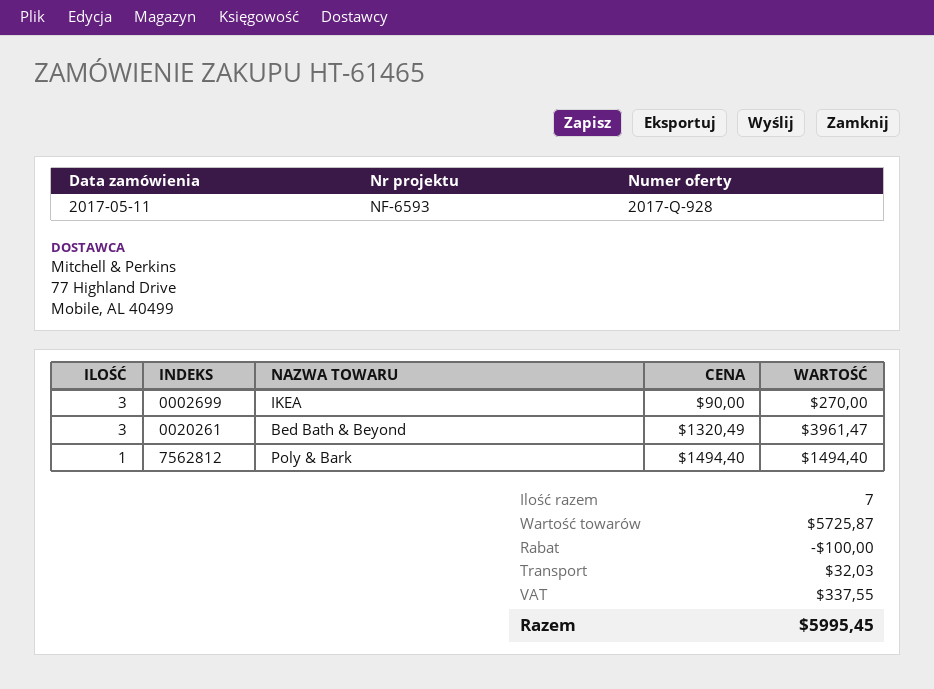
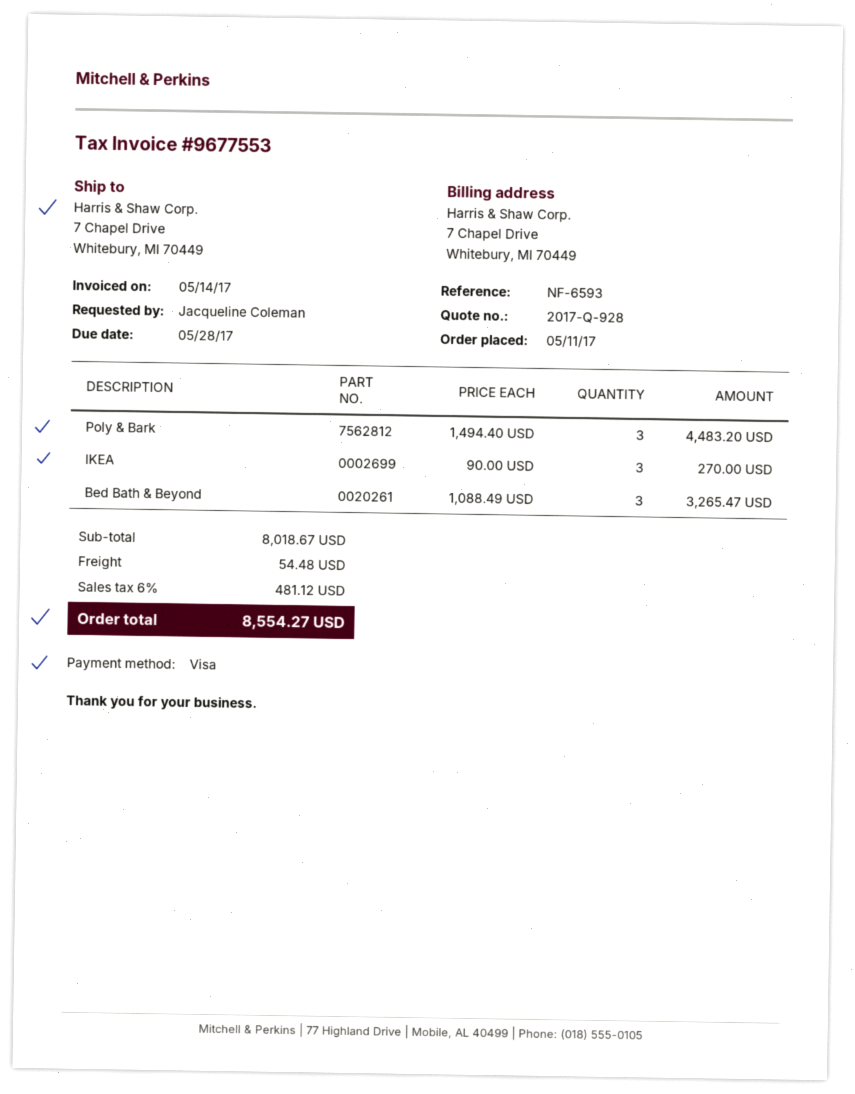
Bed Bath & Beyond: 3 x 1320.49 = 3961.47 -> 3 x 1088.49 = 3265.47
Poly & Bark: 1 x 1494.40 = 1494.40 -> 3 x 1494.40 = 4483.20
subtotal: 5725.87 -> 8018.67
discount: 100.00 -> none
shipping: 32.03 -> 54.48
tax: 337.55 -> 481.12
total: 5995.45 -> 8554.27

